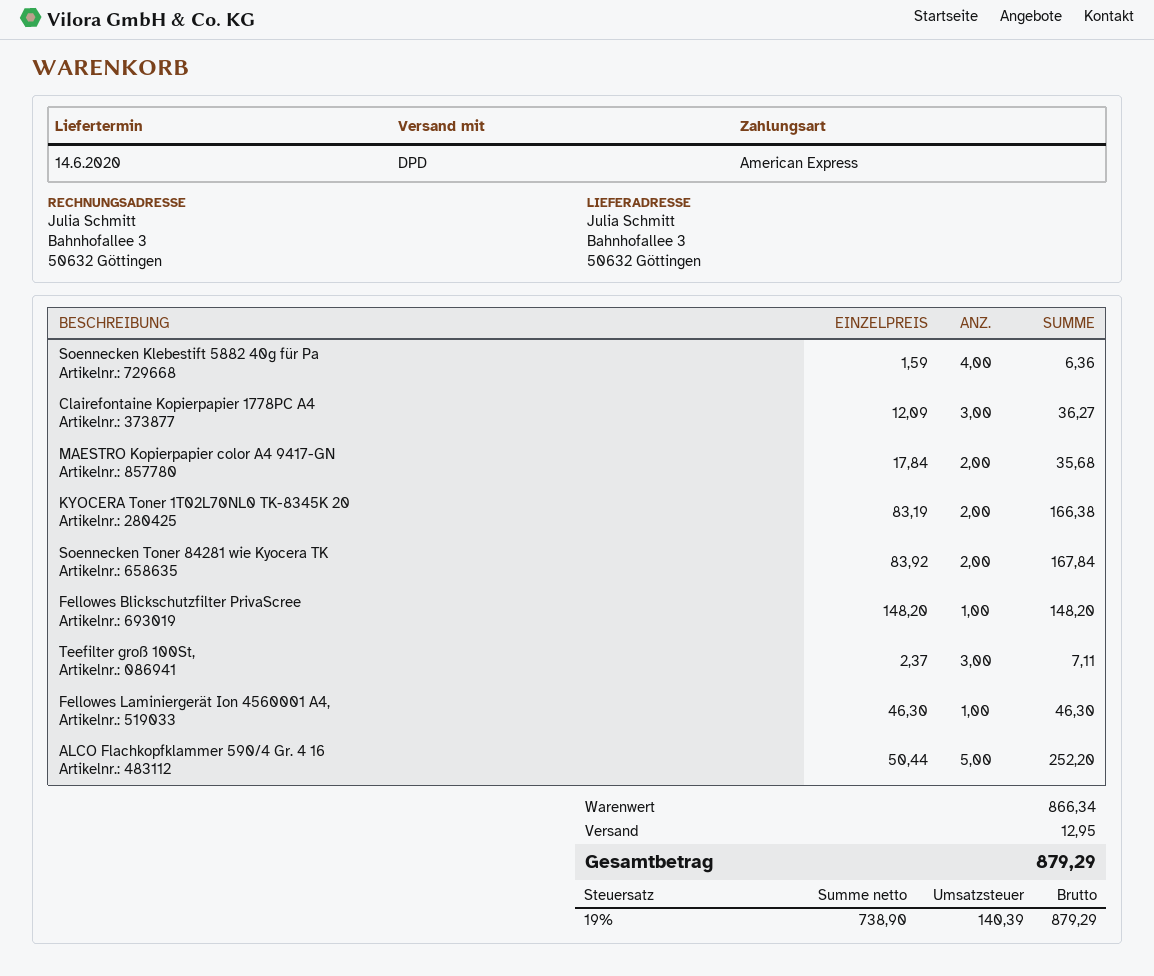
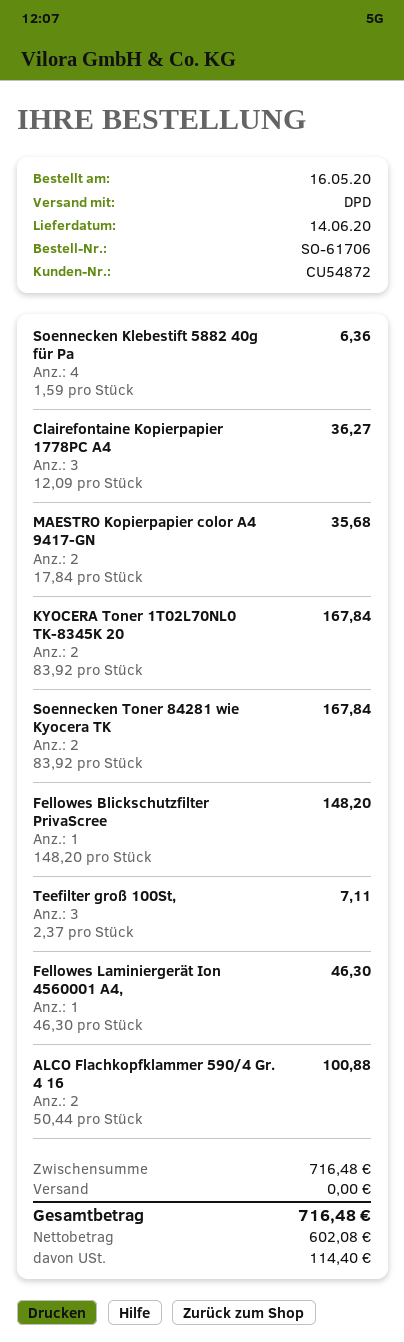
KYOCERA Toner 1T02L70NL0 TK-8345K 20: 2 x 83.19 = 166.38 -> 2 x 83.92 = 167.84
ALCO Flachkopfklammer 590/4 Gr. 4 16: 5 x 50.44 = 252.20 -> 2 x 50.44 = 100.88
subtotal: 866.34 -> 716.48
shipping: 12.95 -> 0.00
net: 738.90 -> 602.08
tax: 140.39 -> 114.40
total: 879.29 -> 716.48

